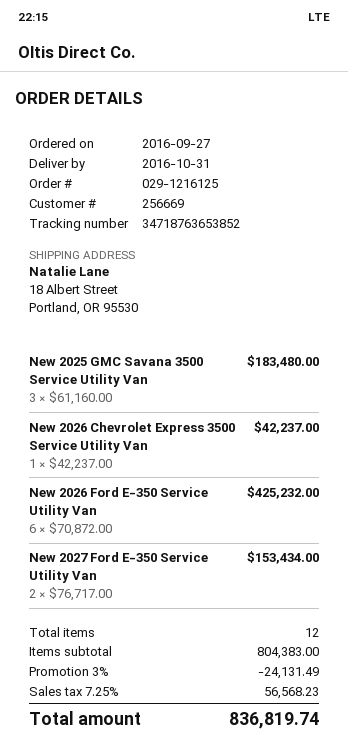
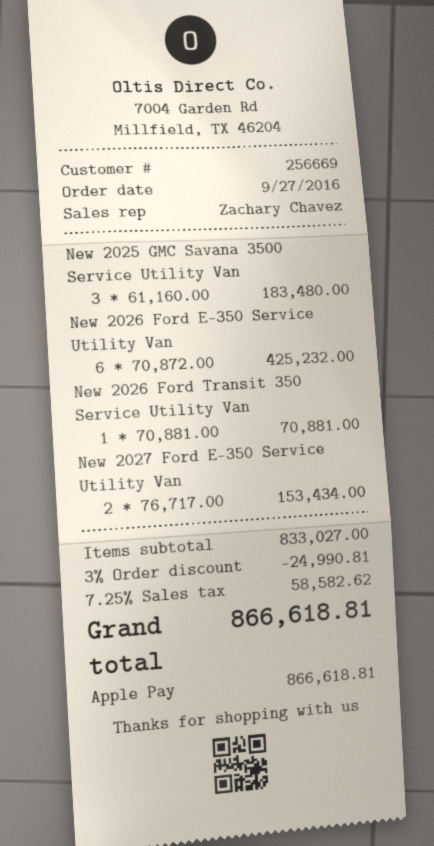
New 2026 Chevrolet Express 3500 Service Utility Van: 1 x 42237.00 = 42237.00 -> none
New 2026 Ford Transit 350 Service Utility Van: none -> 1 x 70881.00 = 70881.00
subtotal: 804383.00 -> 833027.00
discount: 3% = 24131.49 -> 3% = 24990.81
tax: 7.25% = 56568.23 -> 7.25% = 58582.62
total: 836819.74 -> 866618.81

